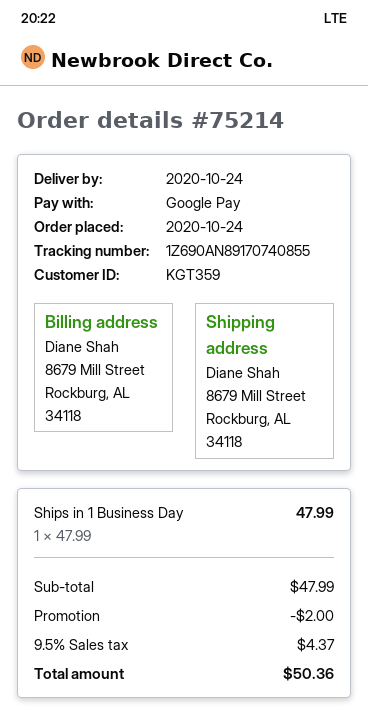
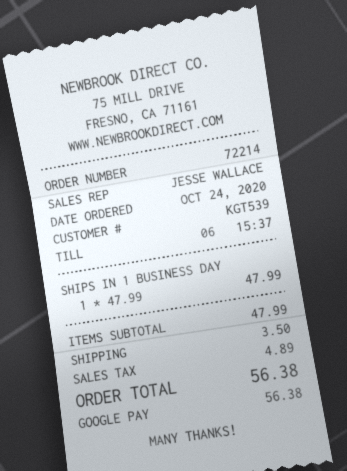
order number: 75214 -> 72214
customer number: KGT359 -> KGT539
discount: 2.00 -> none
shipping: none -> 3.50
tax: 4.37 -> 4.89
total: 50.36 -> 56.38

